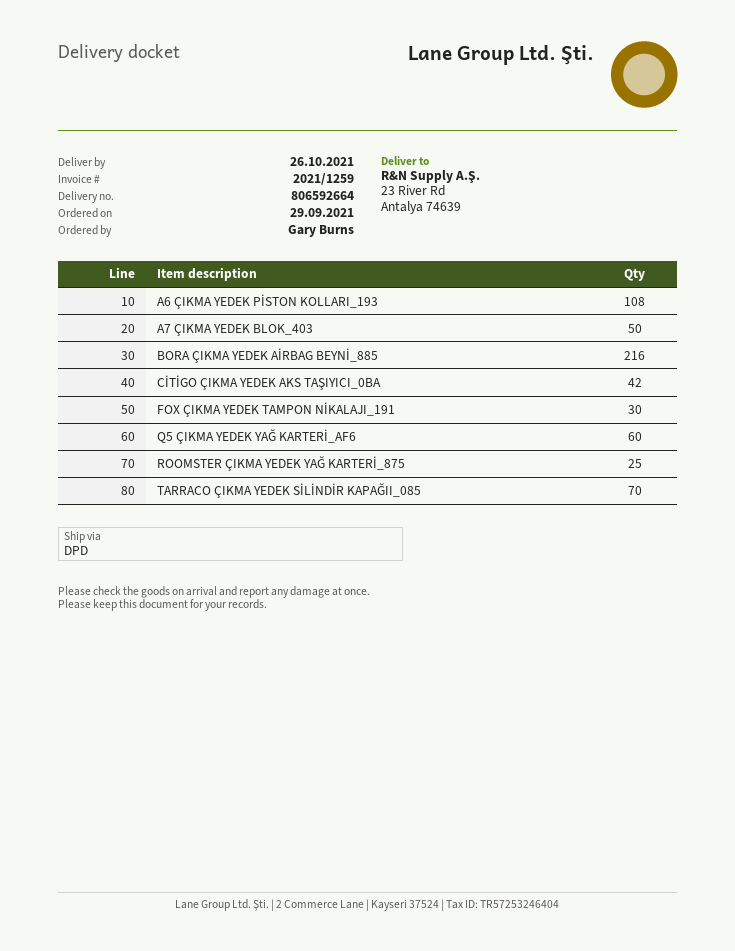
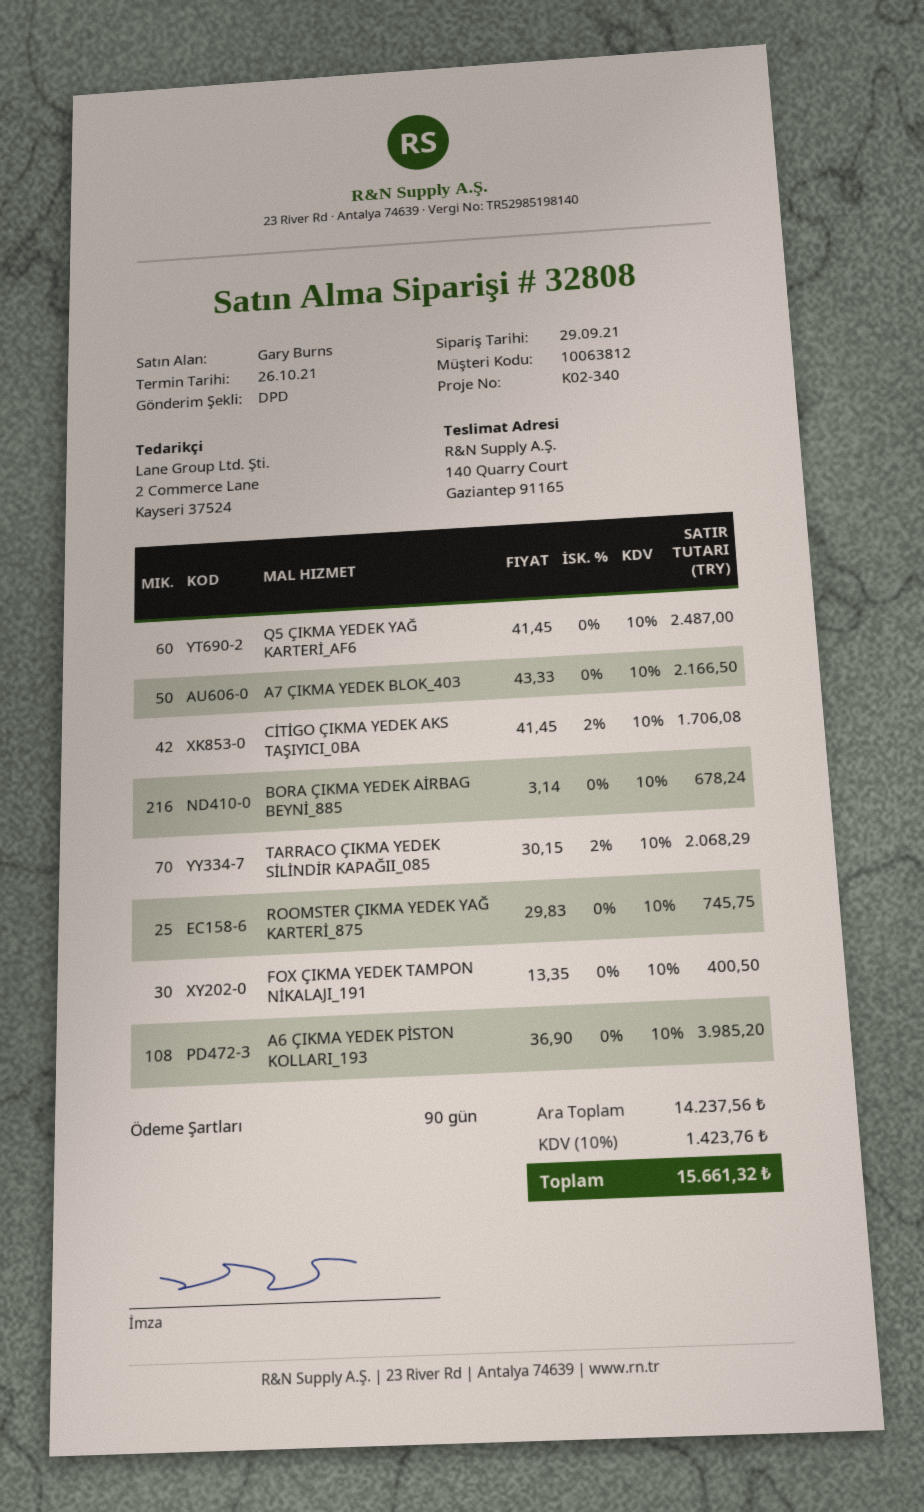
ship to: 23 River Rd, Antalya 74639 -> 140 Quarry Court, Gaziantep 91165

